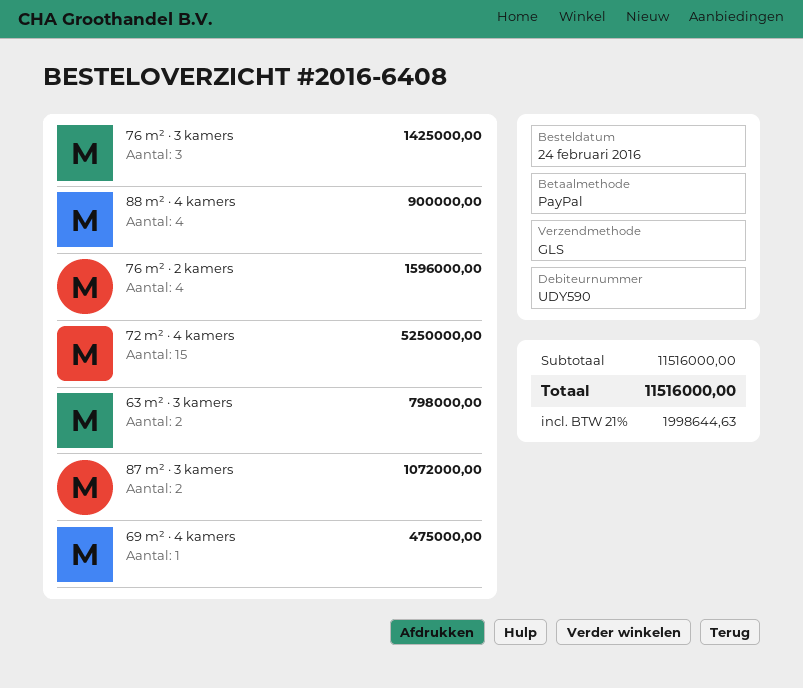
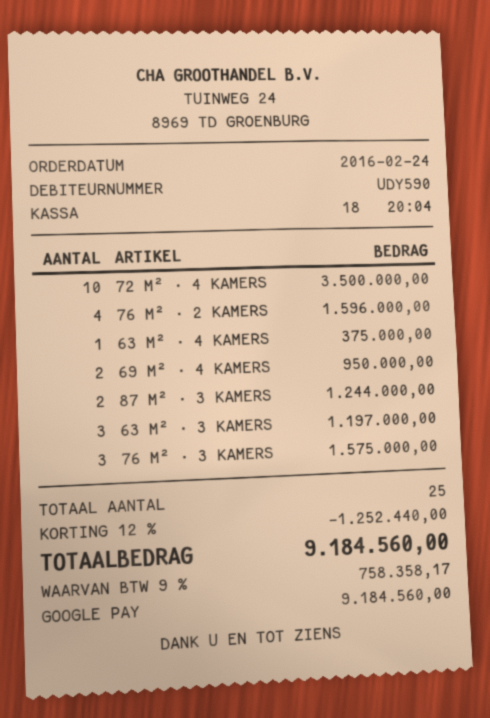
payment method: PayPal -> Google Pay
76 m² · 3 kamers: 3 for 1425000.00 -> 3 for 1575000.00
88 m² · 4 kamers: 4 for 900000.00 -> none
72 m² · 4 kamers: 15 for 5250000.00 -> 10 for 3500000.00
63 m² · 3 kamers: 2 for 798000.00 -> 3 for 1197000.00
87 m² · 3 kamers: 2 for 1072000.00 -> 2 for 1244000.00
69 m² · 4 kamers: 1 for 475000.00 -> 2 for 950000.00
63 M² · 4 KAMERS: none -> 1 for 375000.00
discount: none -> 12% = 1252440.00
tax: 21% = 1998644.63 -> 9% = 758358.17
total: 11516000.00 -> 9184560.00

